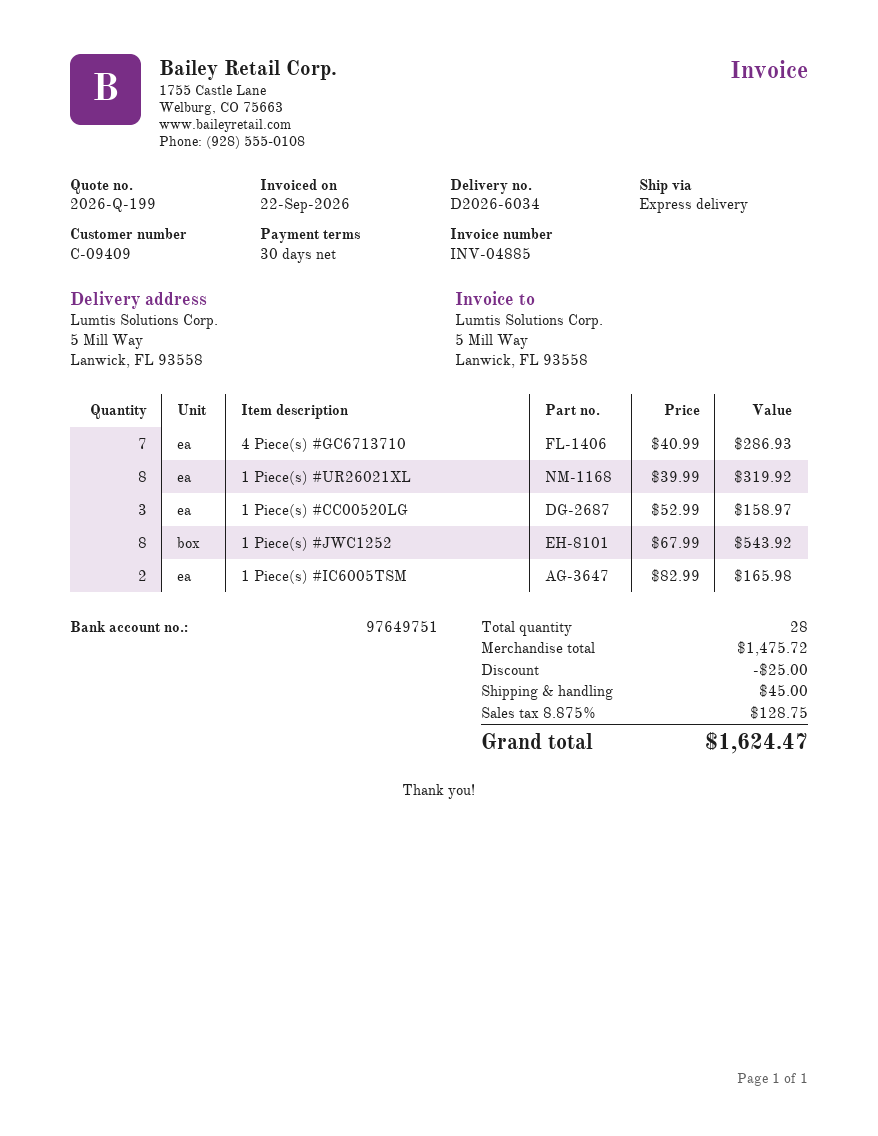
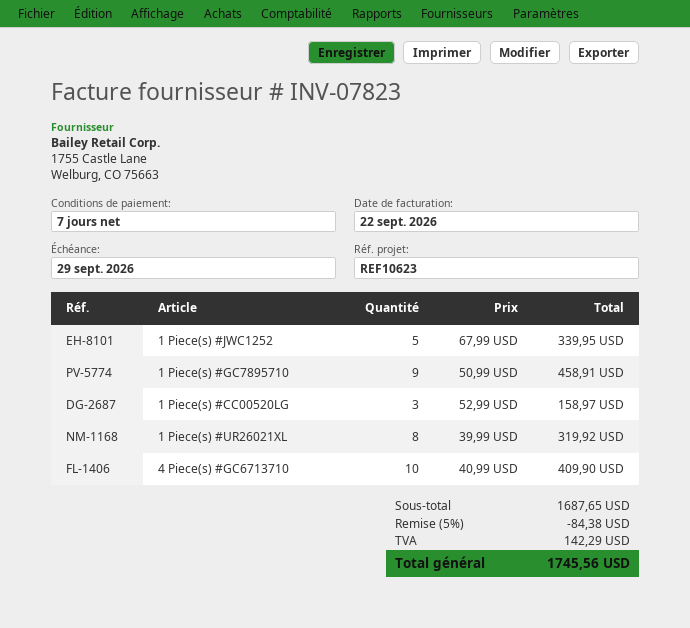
invoice number: INV-04885 -> INV-07823
payment terms: 30 days -> 7 days
4 Piece(s) #GC6713710: 7 x 40.99 = 286.93 -> 10 x 40.99 = 409.90
1 Piece(s) #JWC1252: 8 x 67.99 = 543.92 -> 5 x 67.99 = 339.95
1 Piece(s) #IC6005TSM: 2 x 82.99 = 165.98 -> none
1 Piece(s) #GC7895710: none -> 9 x 50.99 = 458.91
subtotal: 1475.72 -> 1687.65
discount: 25.00 -> 84.38
shipping: 45.00 -> none
tax: 128.75 -> 142.29
total: 1624.47 -> 1745.56

